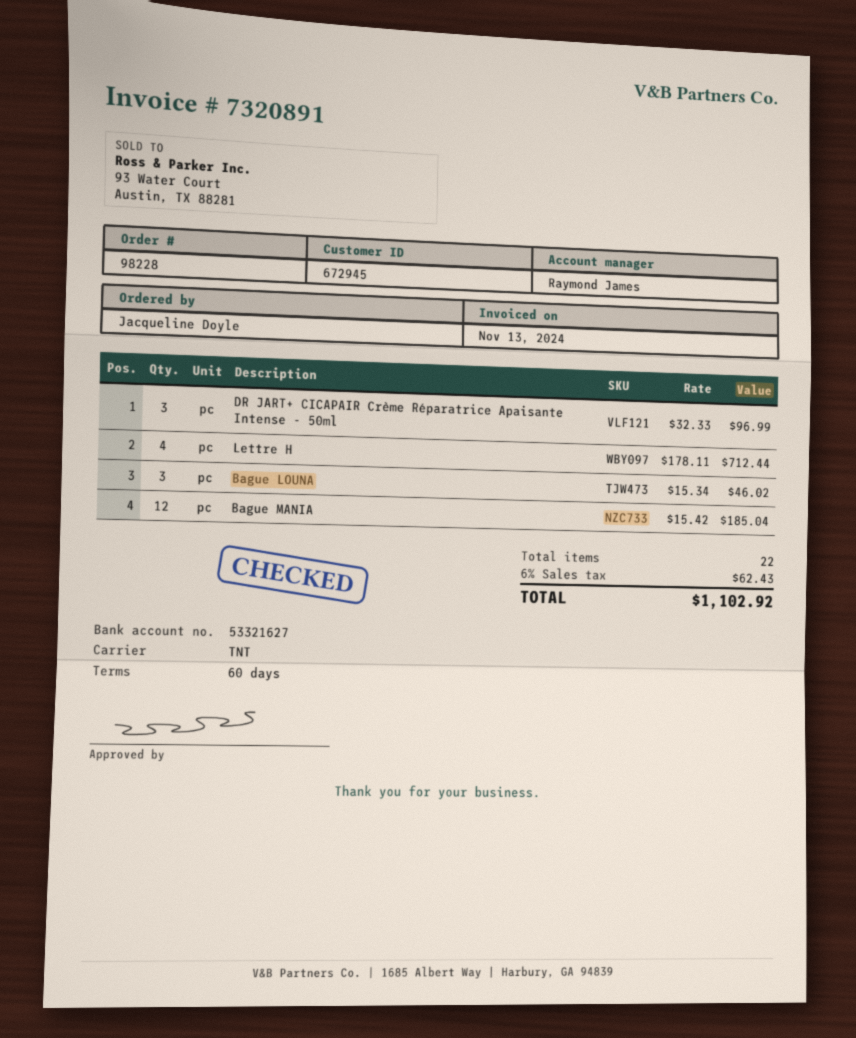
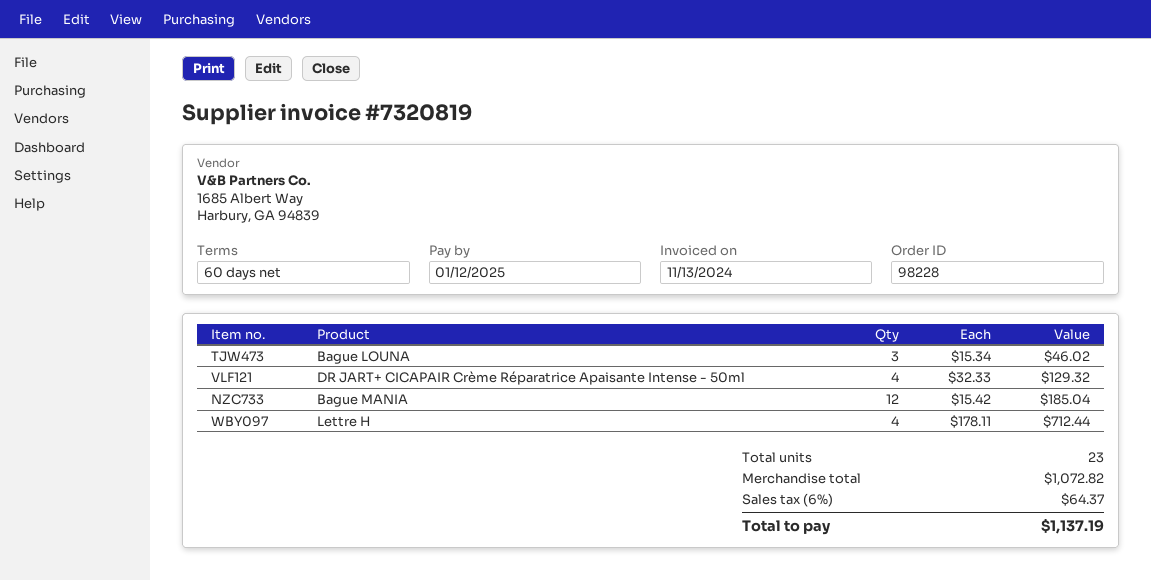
invoice number: 7320891 -> 7320819
DR JART+ CICAPAIR Crème Réparatrice Apaisante Intense - 50ml: 3 x 32.33 = 96.99 -> 4 x 32.33 = 129.32
total quantity: 22 -> 23
tax: 6% = 62.43 -> 6% = 64.37
total: 1102.92 -> 1137.19

